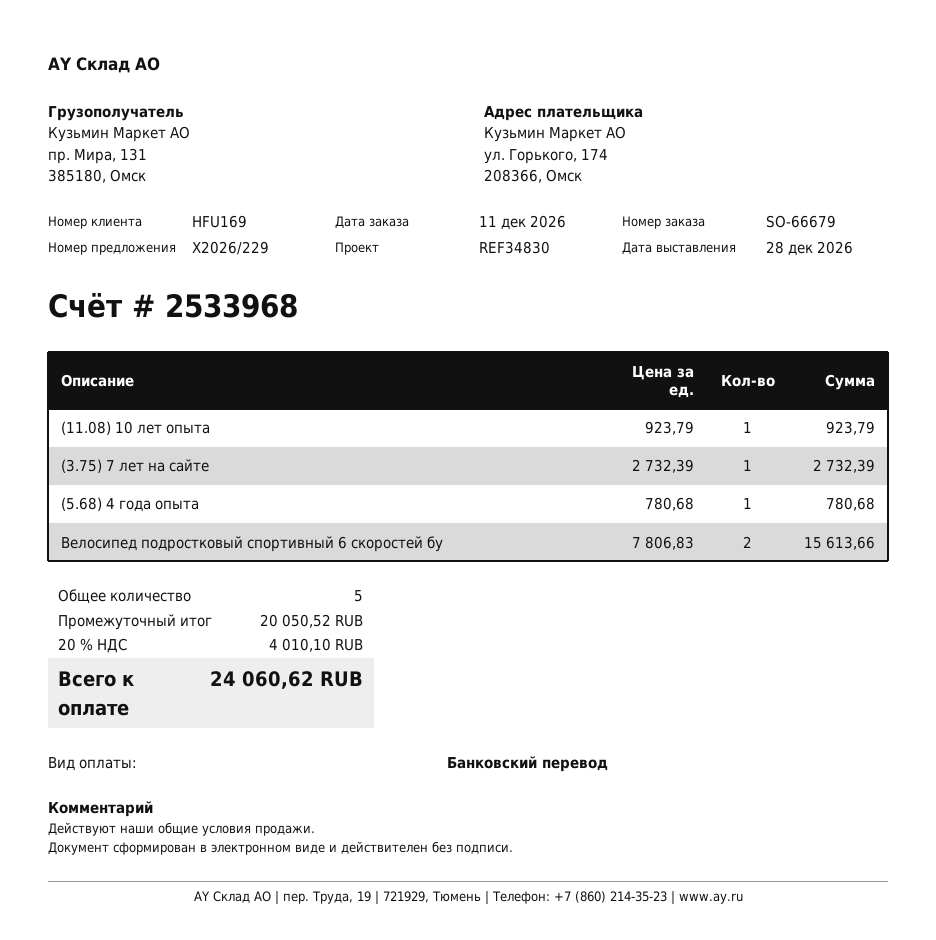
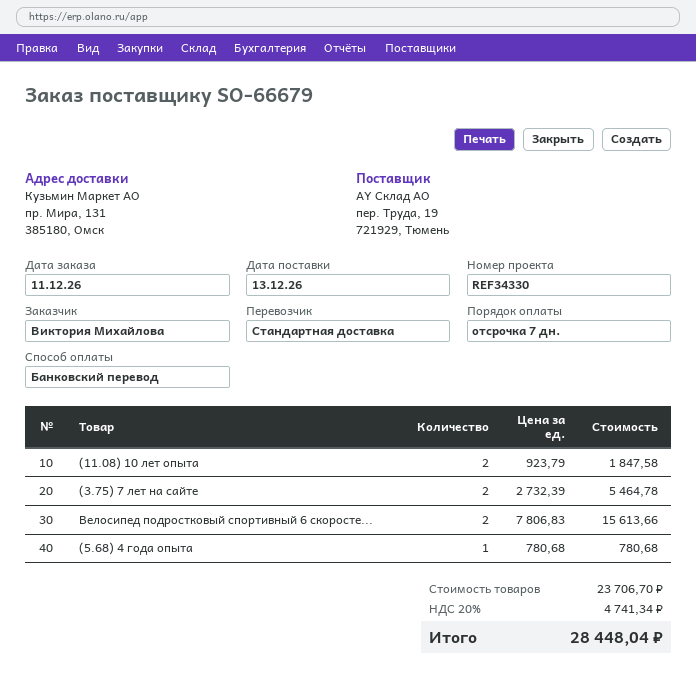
reference: REF34830 -> REF34330
(11.08) 10 лет опыта: 1 x 923.79 = 923.79 -> 2 x 923.79 = 1847.58
(3.75) 7 лет на сайте: 1 x 2732.39 = 2732.39 -> 2 x 2732.39 = 5464.78
subtotal: 20050.52 -> 23706.70
tax: 20% = 4010.10 -> 20% = 4741.34
total: 24060.62 -> 28448.04

